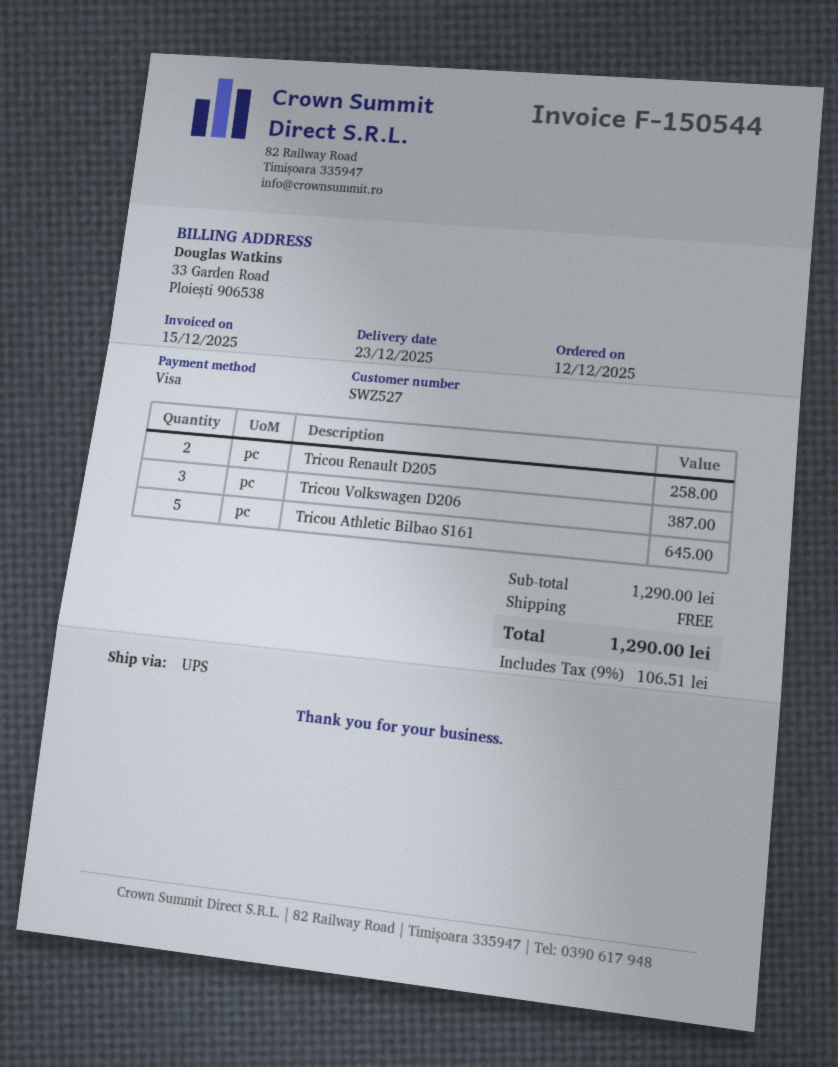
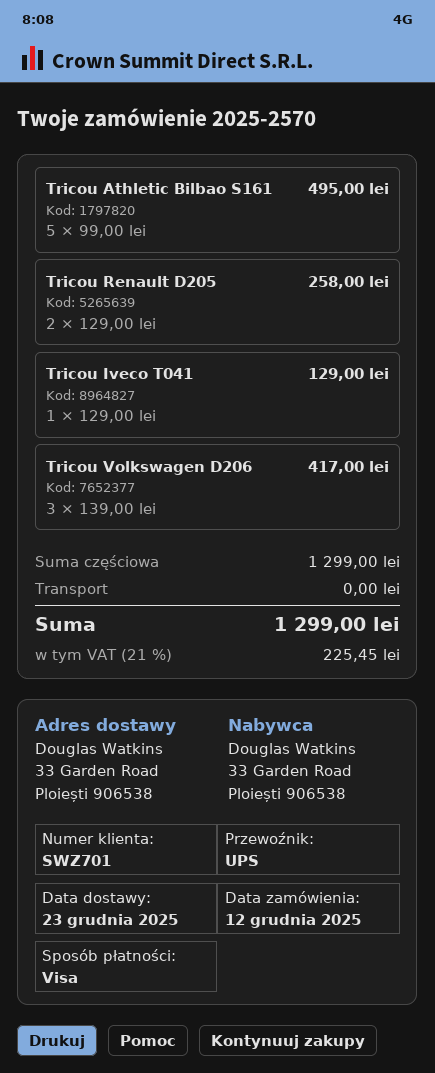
customer number: SWZ527 -> SWZ701
Tricou Volkswagen D206: 3 for 387.00 -> 3 for 417.00
Tricou Athletic Bilbao S161: 5 for 645.00 -> 5 for 495.00
Tricou Iveco T041: none -> 1 for 129.00
subtotal: 1290.00 -> 1299.00
tax: 9% = 106.51 -> 21% = 225.45
total: 1290.00 -> 1299.00

